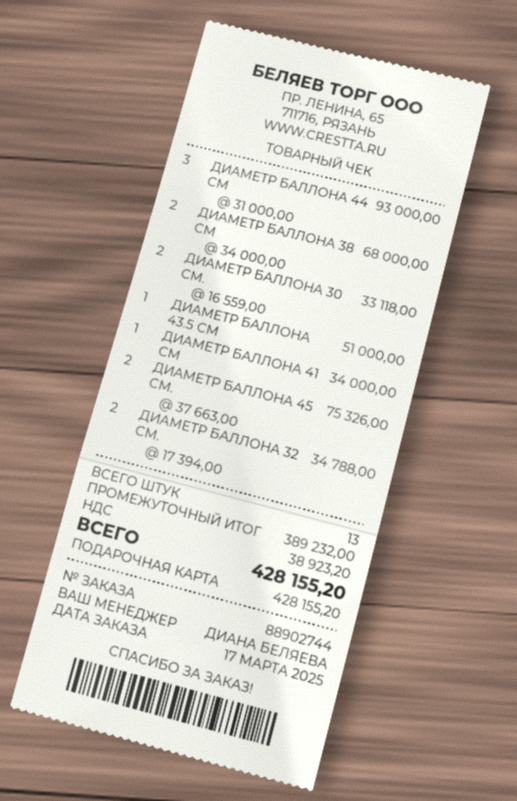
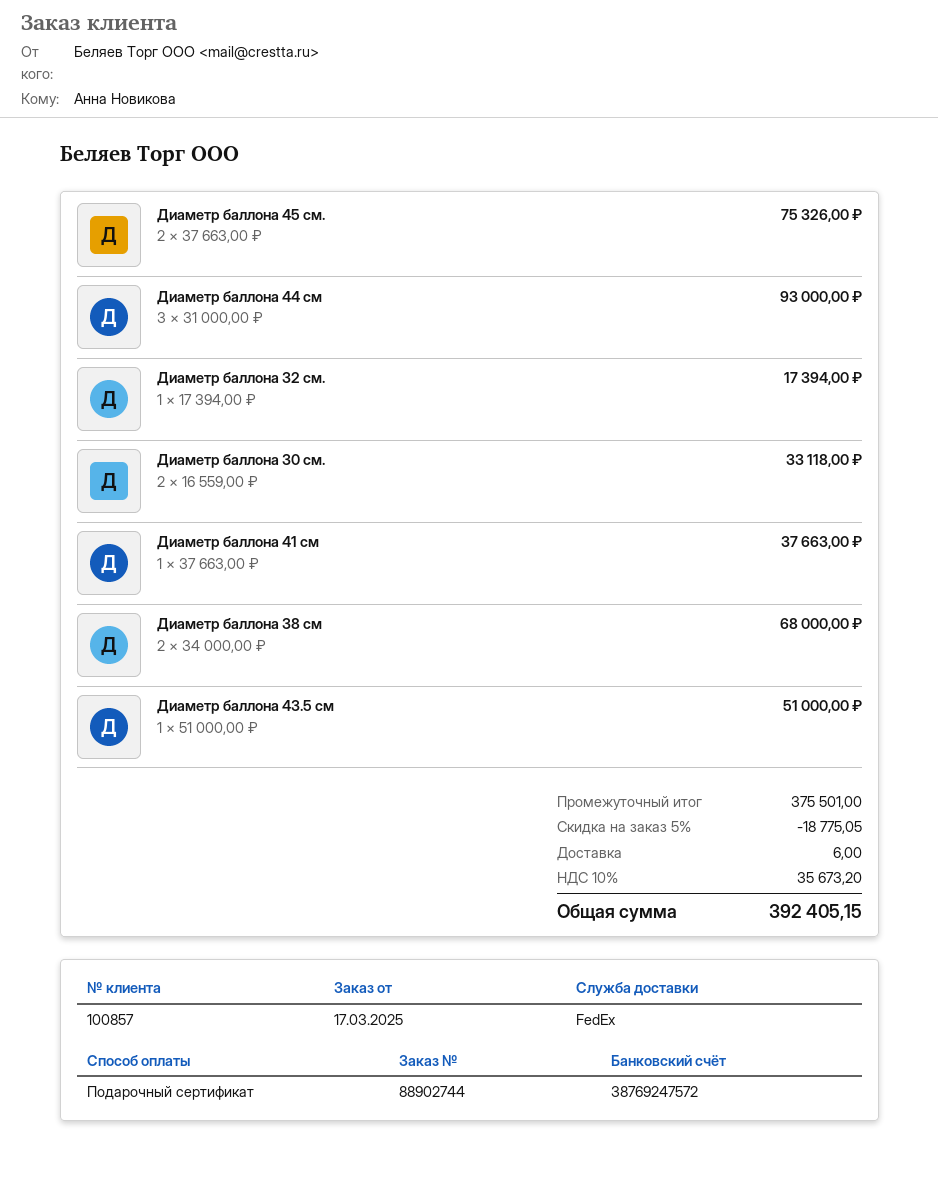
ДИАМЕТР БАЛЛОНА 41 СМ: 1 x 34000.00 = 34000.00 -> 1 x 37663.00 = 37663.00
ДИАМЕТР БАЛЛОНА 32 СМ.: 2 x 17394.00 = 34788.00 -> 1 x 17394.00 = 17394.00
subtotal: 389232.00 -> 375501.00
discount: none -> 5% = 18775.05
shipping: none -> 6.00
tax: 38923.20 -> 35673.20
total: 428155.20 -> 392405.15

